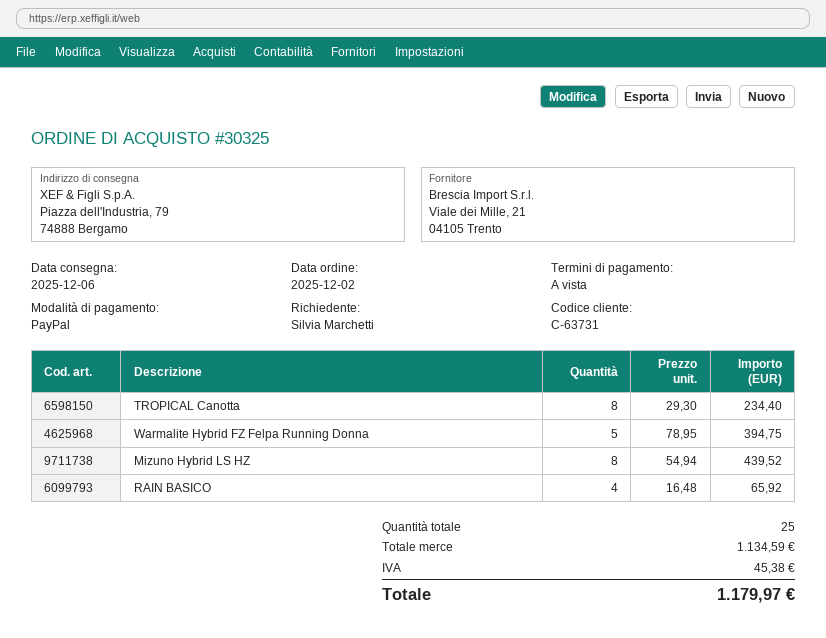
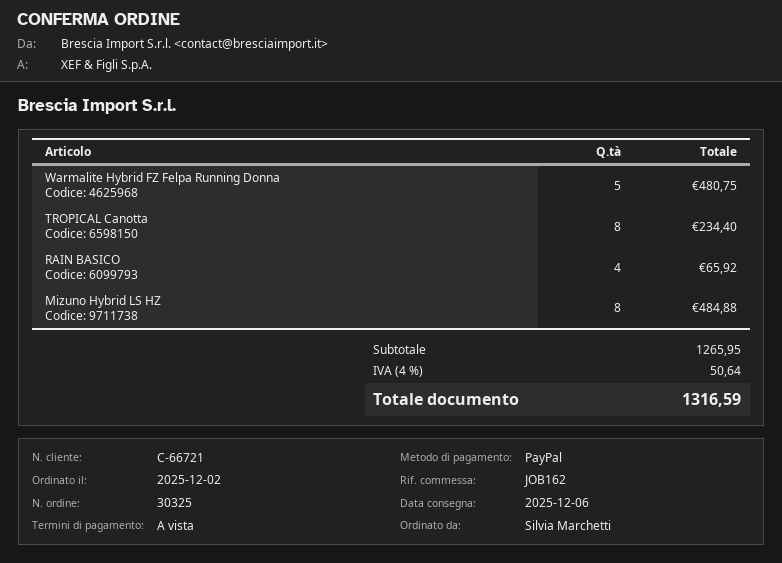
customer number: C-63731 -> C-66721
Warmalite Hybrid FZ Felpa Running Donna: 5 for 394.75 -> 5 for 480.75
Mizuno Hybrid LS HZ: 8 for 439.52 -> 8 for 484.88
subtotal: 1134.59 -> 1265.95
tax: 45.38 -> 50.64
total: 1179.97 -> 1316.59

